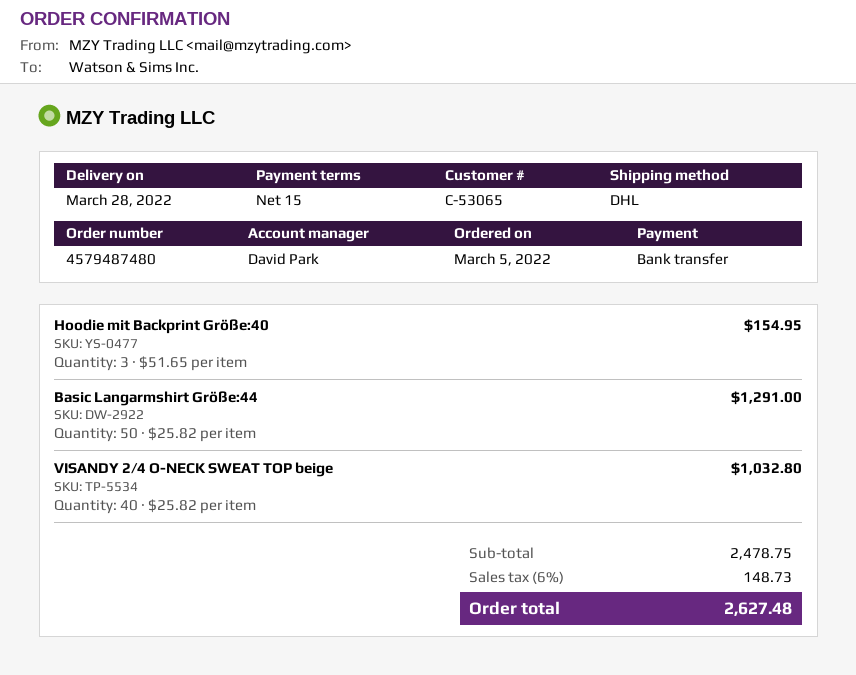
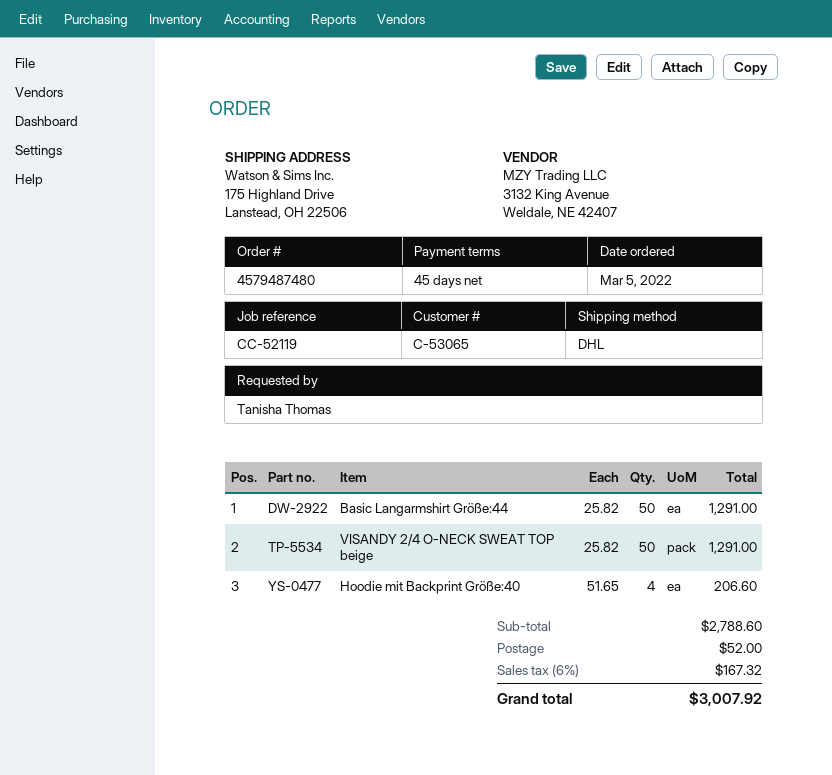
payment terms: 15 days -> 45 days
Hoodie mit Backprint Größe:40: 3 x 51.65 = 154.95 -> 4 x 51.65 = 206.60
VISANDY 2/4 O-NECK SWEAT TOP beige: 40 x 25.82 = 1032.80 -> 50 x 25.82 = 1291.00
subtotal: 2478.75 -> 2788.60
shipping: none -> 52.00
tax: 6% = 148.73 -> 6% = 167.32
total: 2627.48 -> 3007.92

